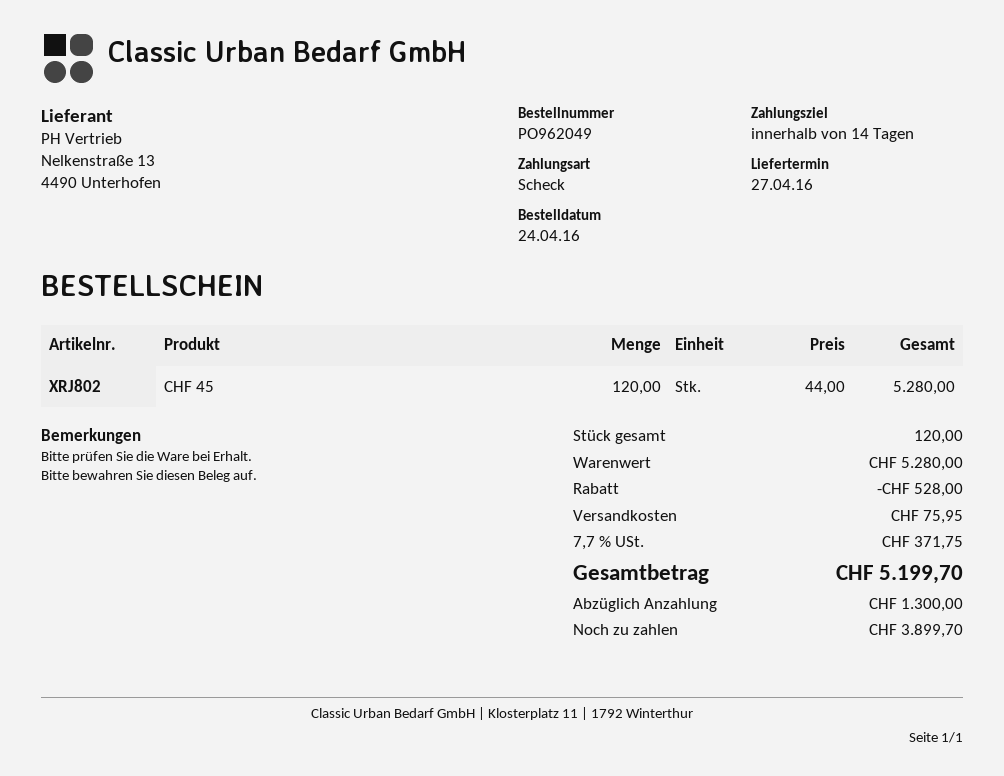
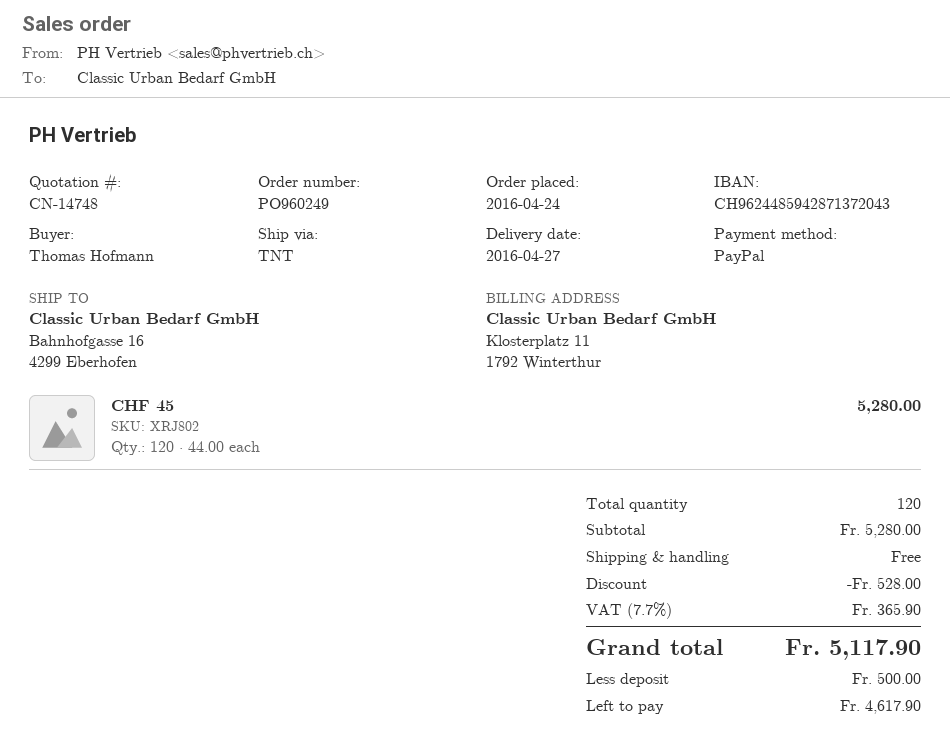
order number: PO962049 -> PO960249
payment method: cheque -> PayPal
shipping: 75.95 -> 0.00
tax: 7.7% = 371.75 -> 7.7% = 365.90
total: 5199.70 -> 5117.90
deposit: 1300.00 -> 500.00
balance: 3899.70 -> 4617.90

